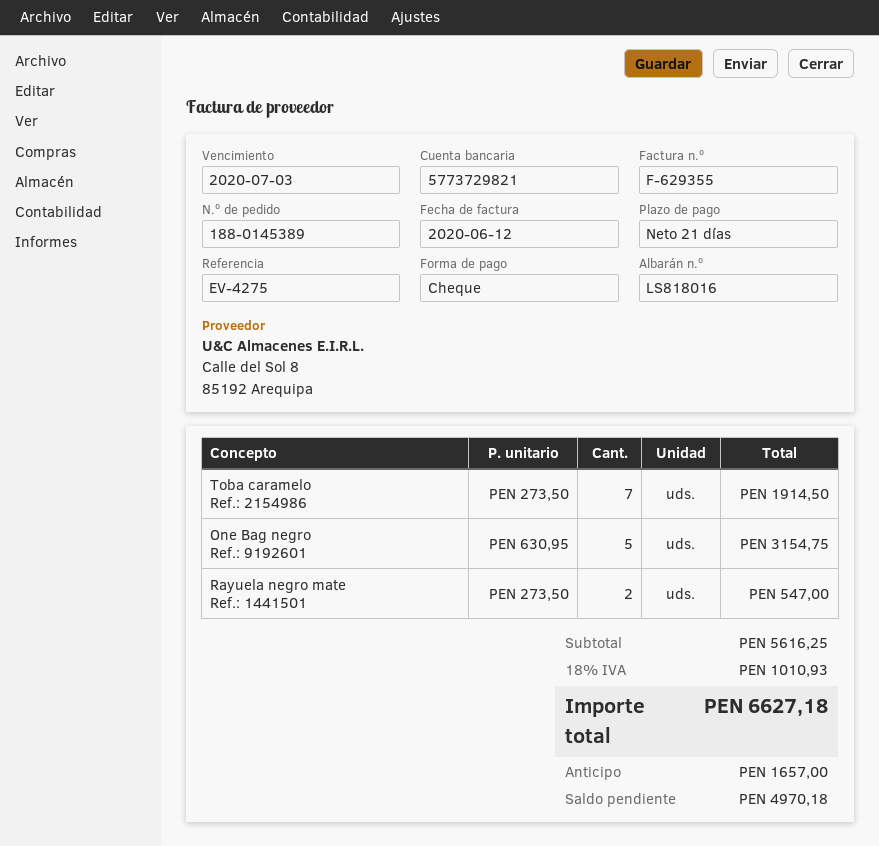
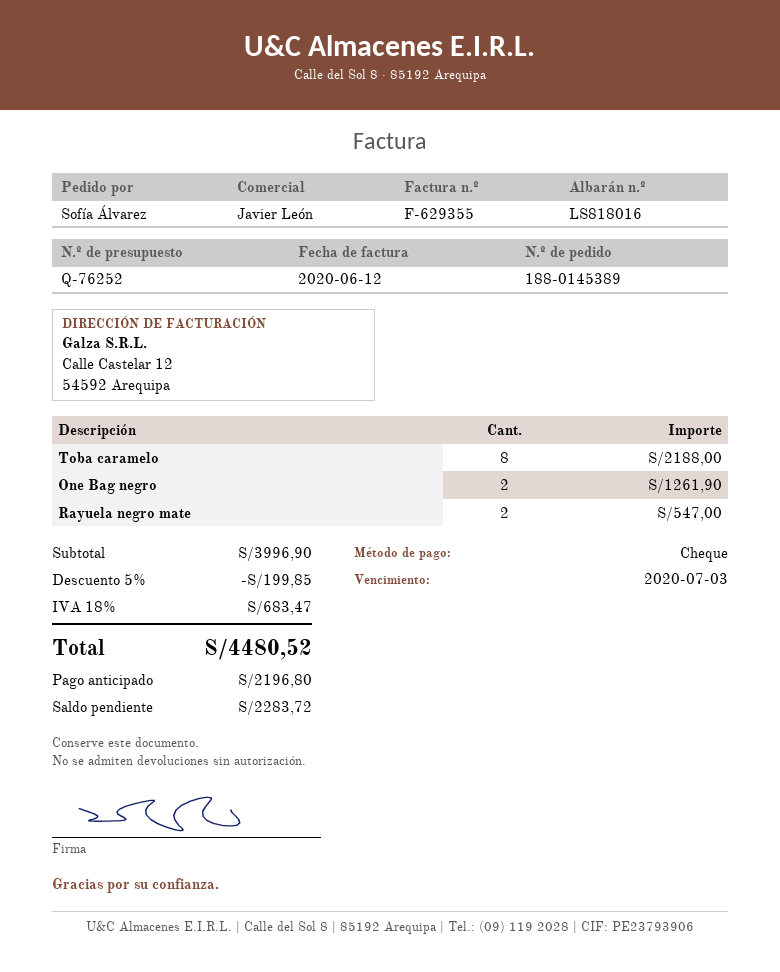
Toba caramelo: 7 for 1914.50 -> 8 for 2188.00
One Bag negro: 5 for 3154.75 -> 2 for 1261.90
subtotal: 5616.25 -> 3996.90
discount: none -> 5% = 199.85
tax: 18% = 1010.93 -> 18% = 683.47
total: 6627.18 -> 4480.52
deposit: 1657.00 -> 2196.80
balance: 4970.18 -> 2283.72

